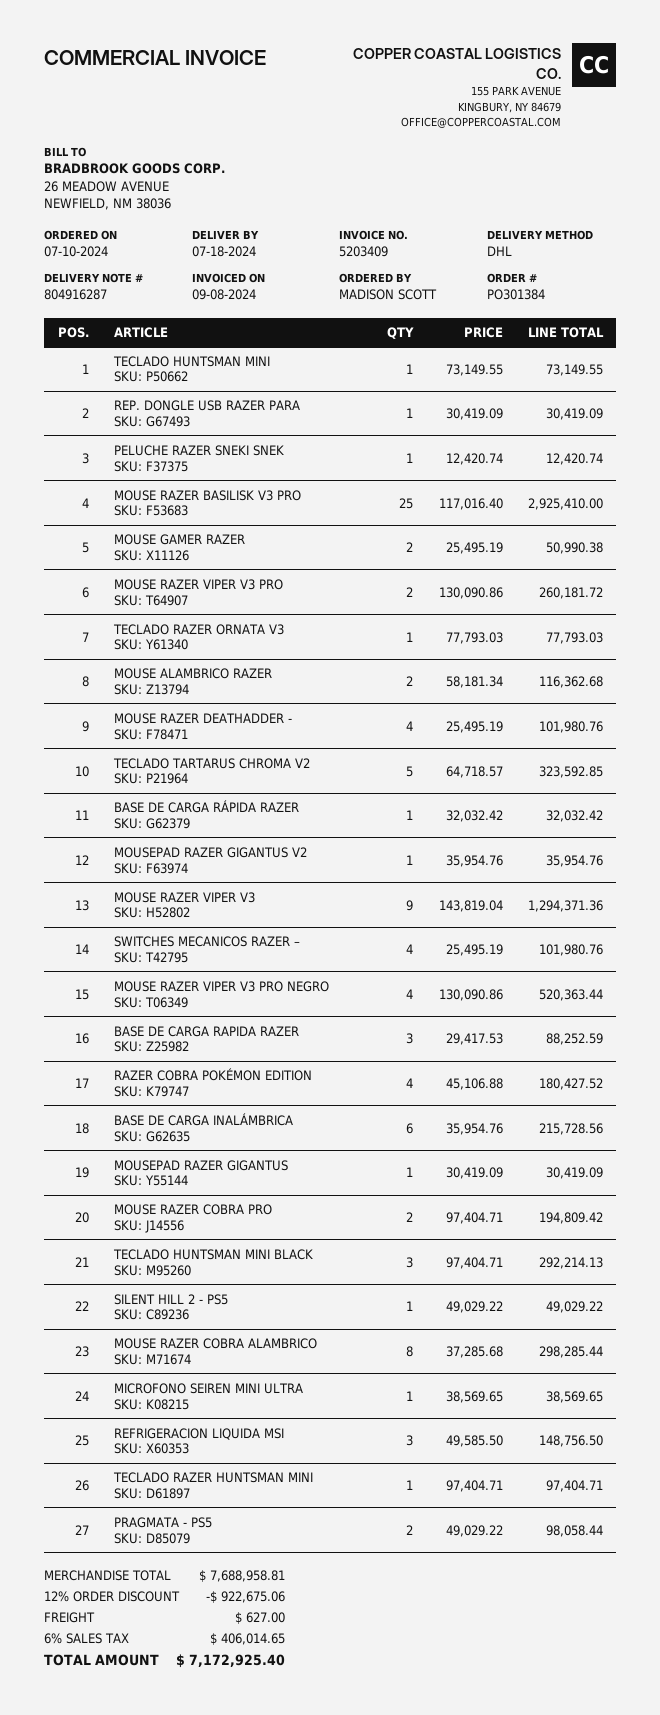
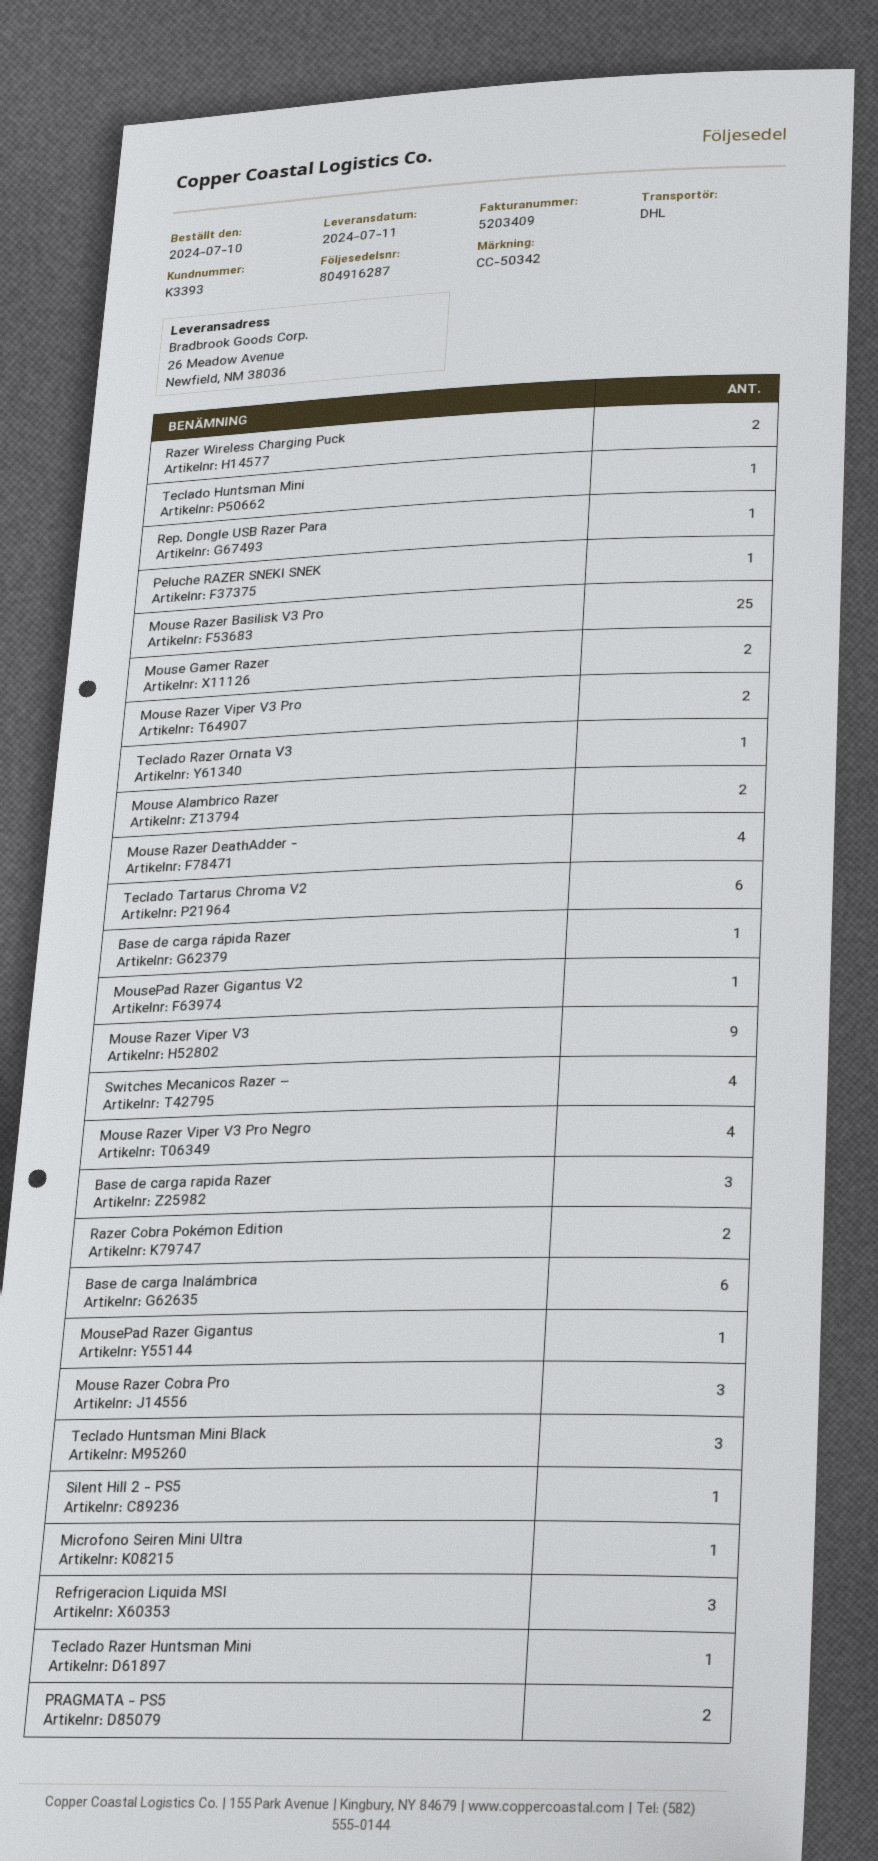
delivery date: 2024-07-18 -> 2024-07-11
TECLADO TARTARUS CHROMA V2: 5 -> 6
RAZER COBRA POKÉMON EDITION: 4 -> 2
MOUSE RAZER COBRA PRO: 2 -> 3
MOUSE RAZER COBRA ALAMBRICO: 8 -> none
Razer Wireless Charging Puck: none -> 2

